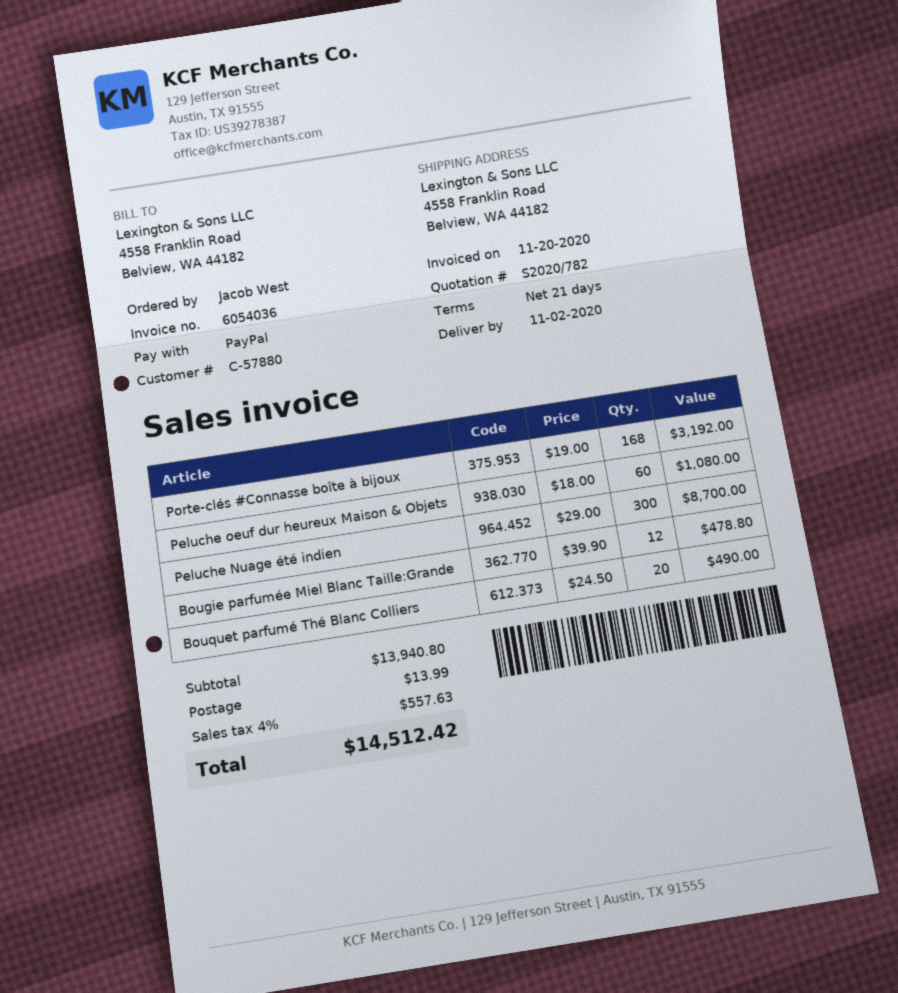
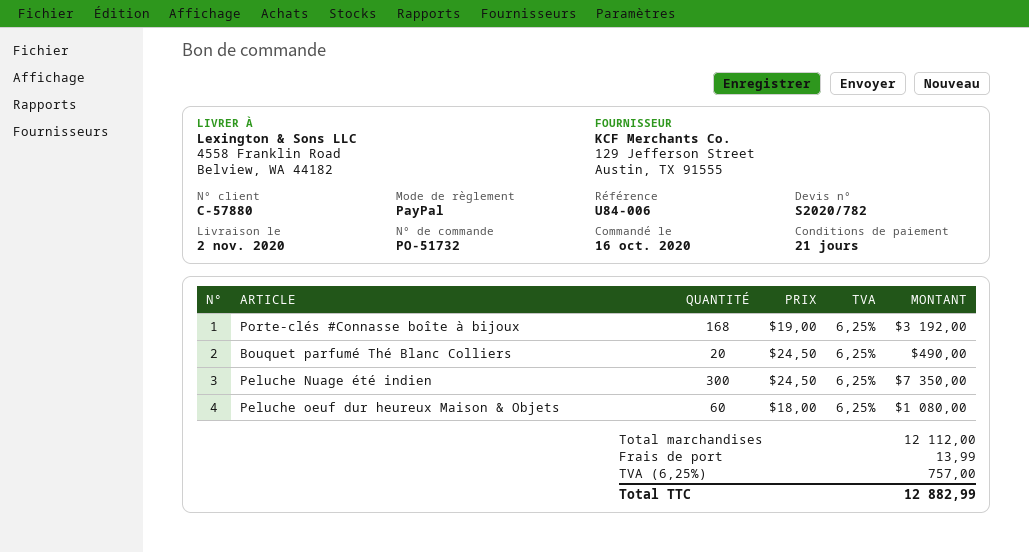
Peluche Nuage été indien: 300 x 29.00 = 8700.00 -> 300 x 24.50 = 7350.00
Bougie parfumée Miel Blanc Taille:Grande: 12 x 39.90 = 478.80 -> none
subtotal: 13940.80 -> 12112.00
tax: 4% = 557.63 -> 6.25% = 757.00
total: 14512.42 -> 12882.99

